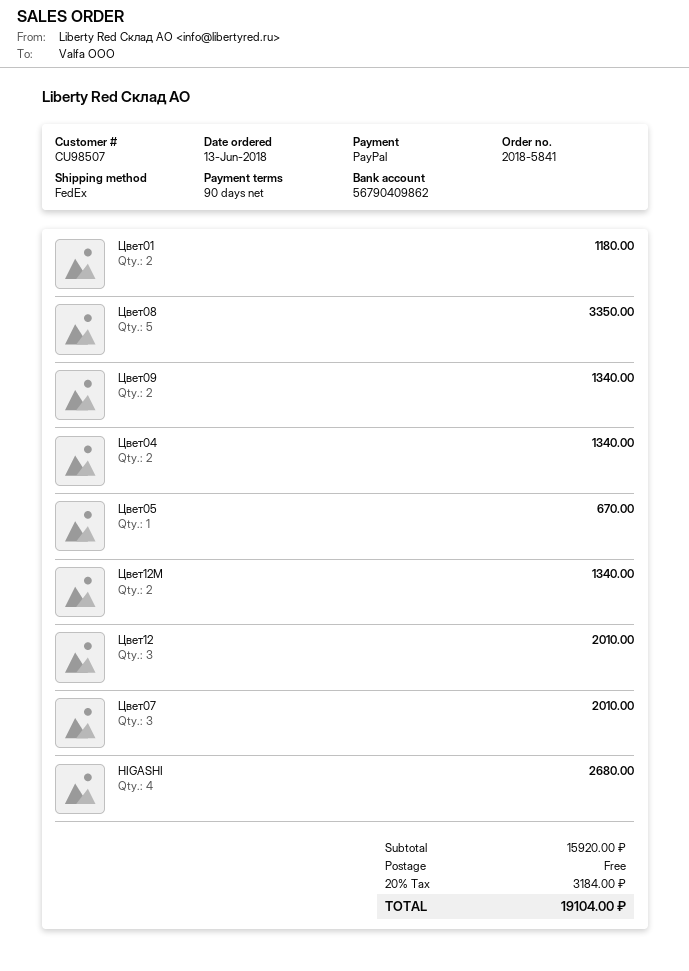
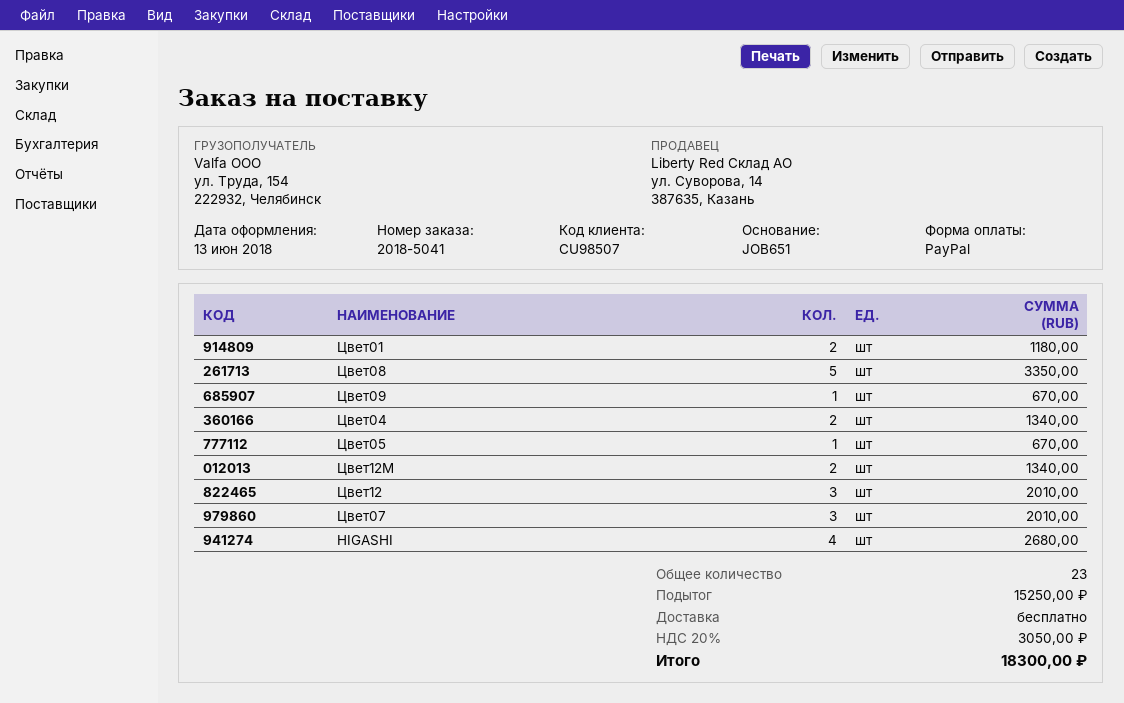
order number: 2018-5841 -> 2018-5041
Цвет09: 2 for 1340.00 -> 1 for 670.00
subtotal: 15920.00 -> 15250.00
tax: 20% = 3184.00 -> 20% = 3050.00
total: 19104.00 -> 18300.00

